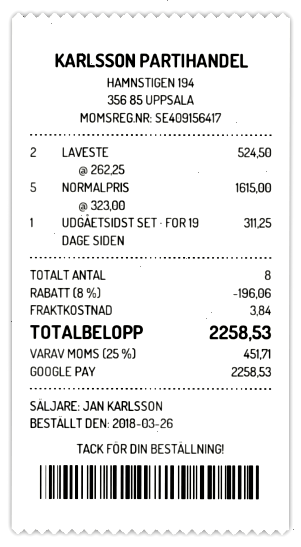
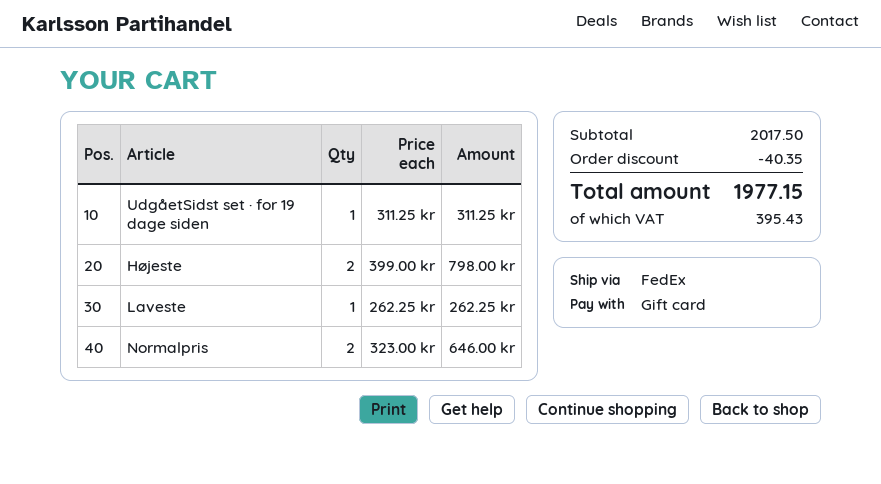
payment method: Google Pay -> gift card
LAVESTE: 2 x 262.25 = 524.50 -> 1 x 262.25 = 262.25
NORMALPRIS: 5 x 323.00 = 1615.00 -> 2 x 323.00 = 646.00
Højeste: none -> 2 x 399.00 = 798.00
discount: 196.06 -> 40.35
shipping: 3.84 -> none
tax: 451.71 -> 395.43
total: 2258.53 -> 1977.15

